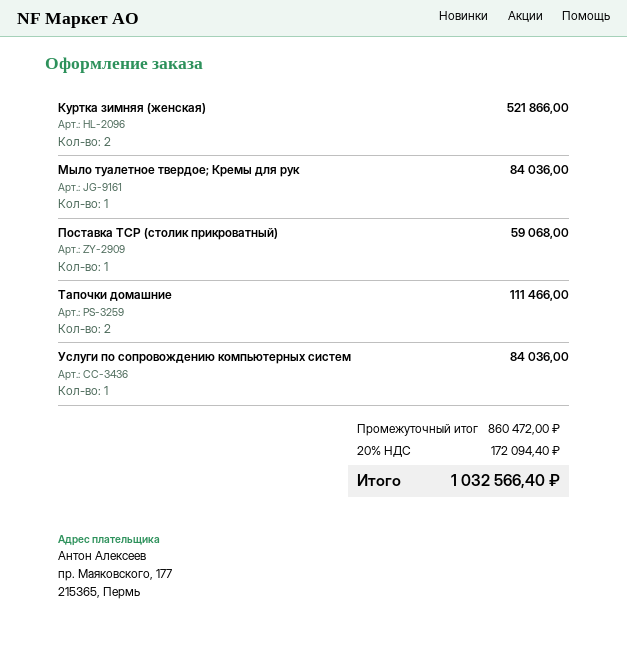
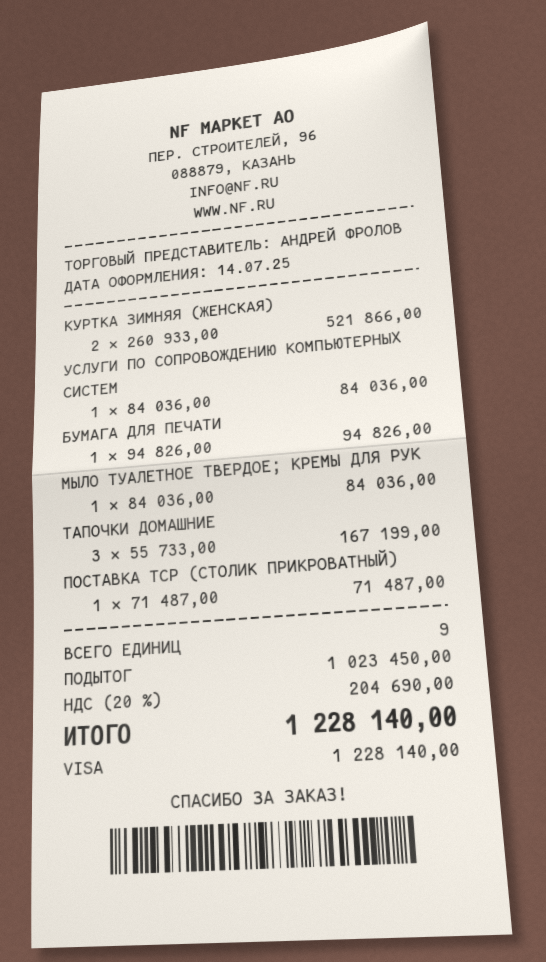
Поставка ТСР (столик прикроватный): 1 for 59068.00 -> 1 for 71487.00
Тапочки домашние: 2 for 111466.00 -> 3 for 167199.00
БУМАГА ДЛЯ ПЕЧАТИ: none -> 1 for 94826.00
subtotal: 860472.00 -> 1023450.00
tax: 20% = 172094.40 -> 20% = 204690.00
total: 1032566.40 -> 1228140.00

